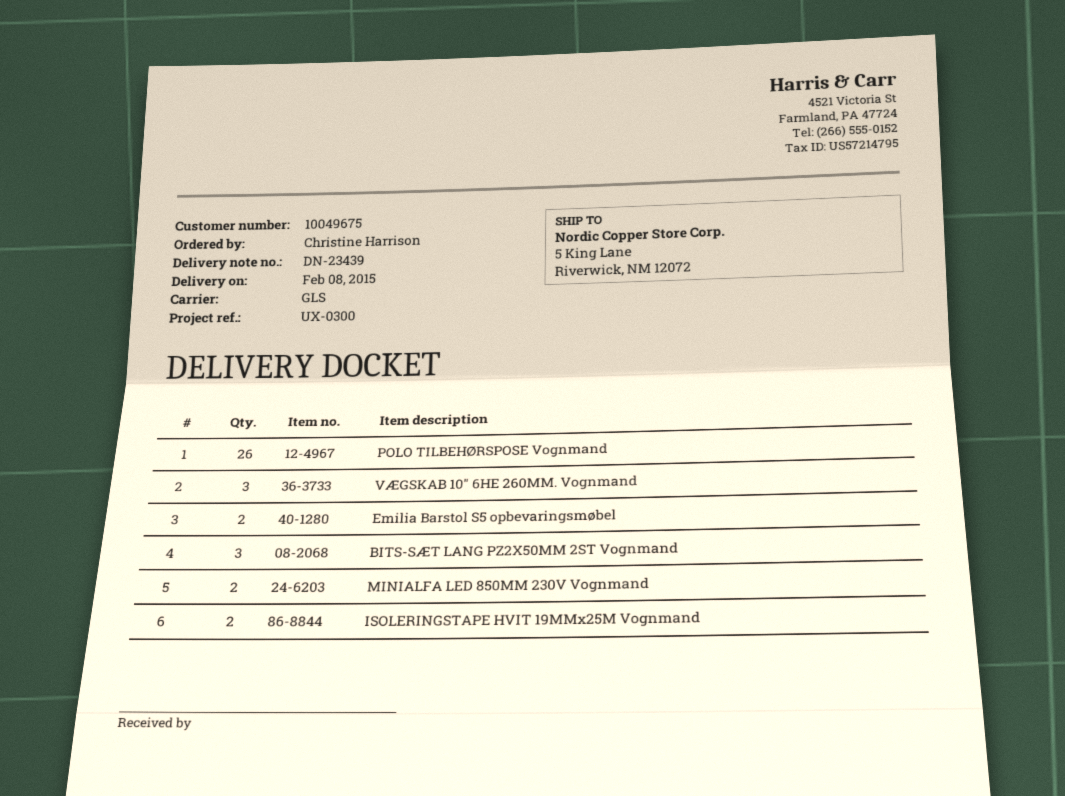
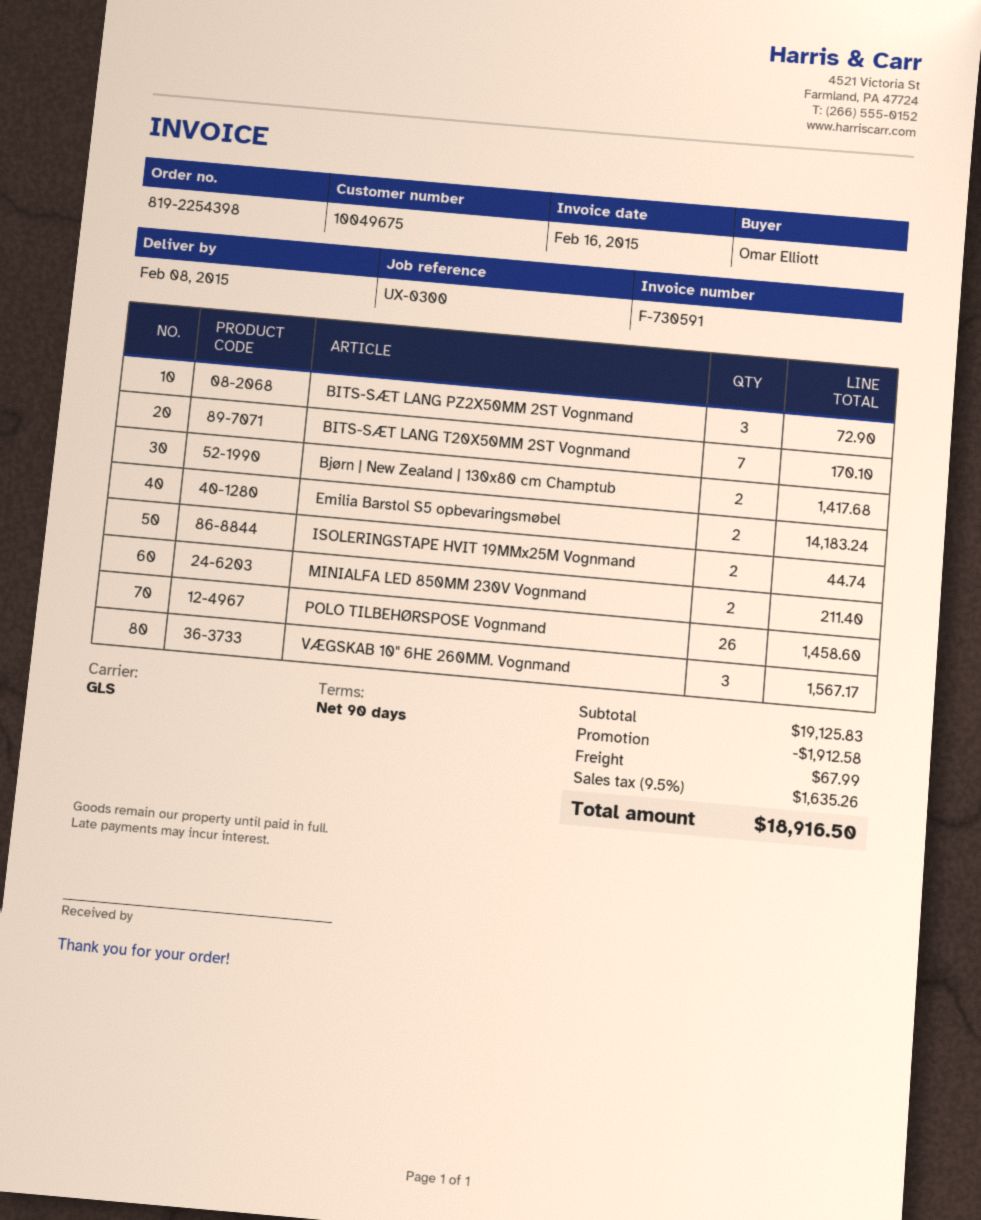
ordered by: Christine Harrison -> Omar Elliott
BITS-SÆT LANG T20X50MM 2ST Vognmand: none -> 7
Bjørn | New Zealand | 130x80 cm Champtub: none -> 2

